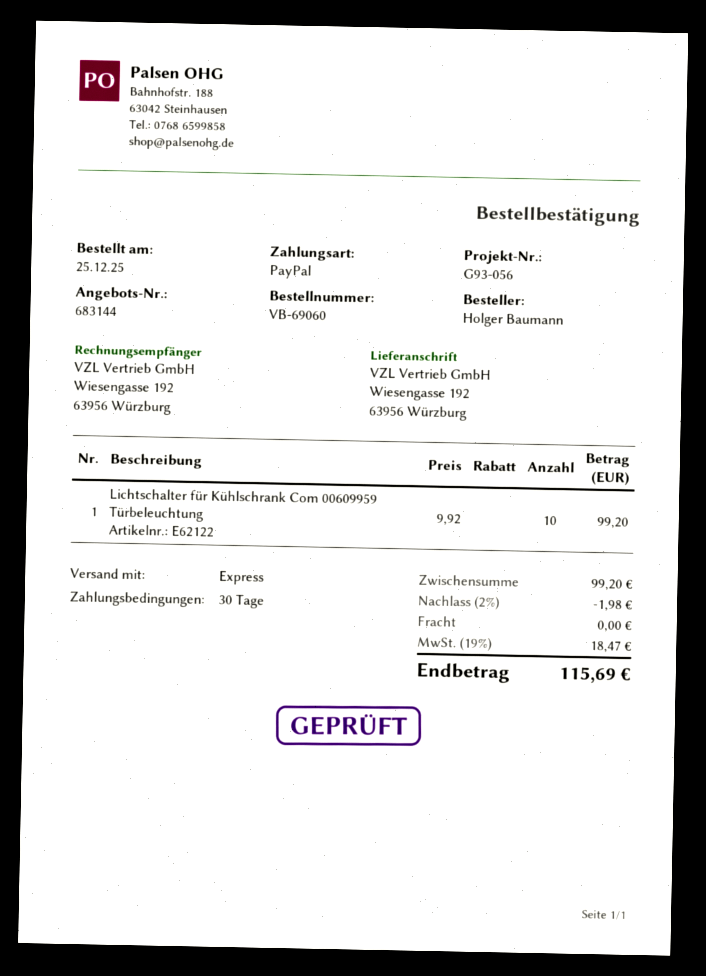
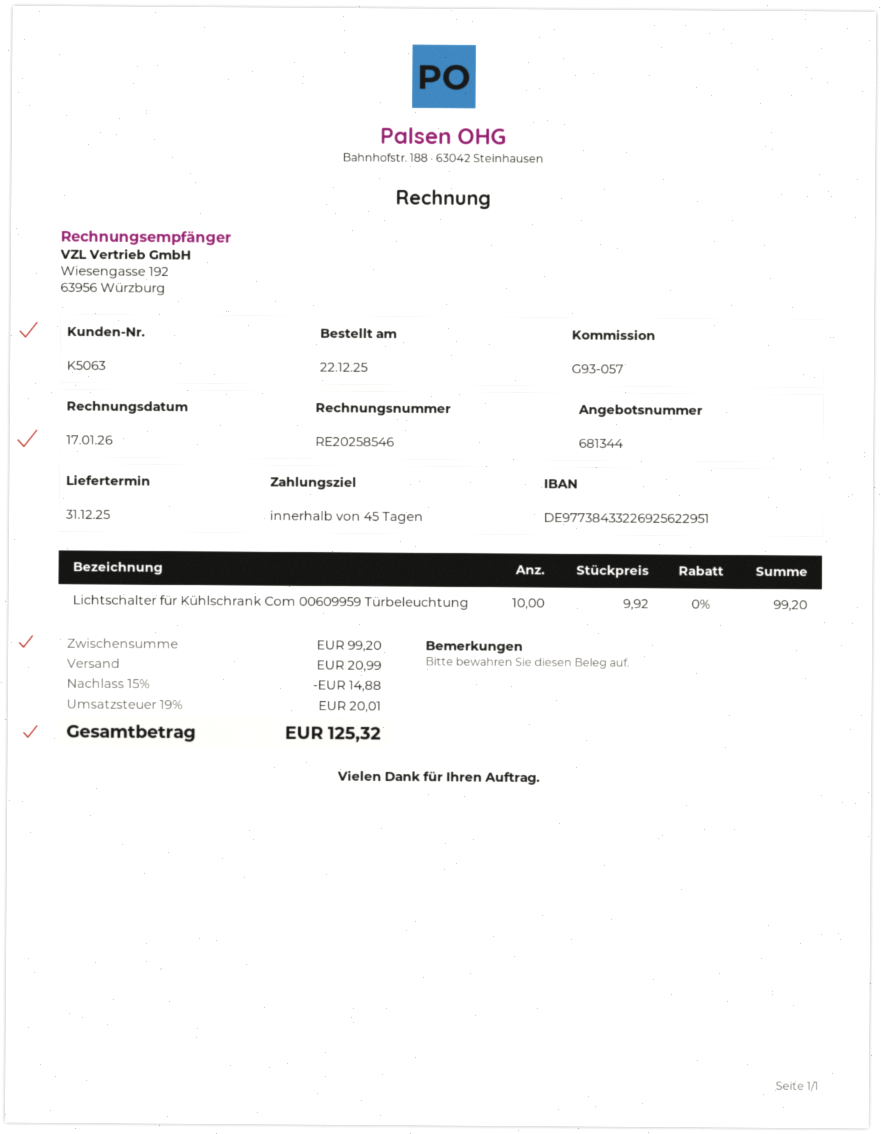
quote number: 683144 -> 681344
order date: 2025-12-25 -> 2025-12-22
payment terms: 30 days -> 45 days
reference: G93-056 -> G93-057
discount: 2% = 1.98 -> 15% = 14.88
shipping: 0.00 -> 20.99
tax: 19% = 18.47 -> 19% = 20.01
total: 115.69 -> 125.32

